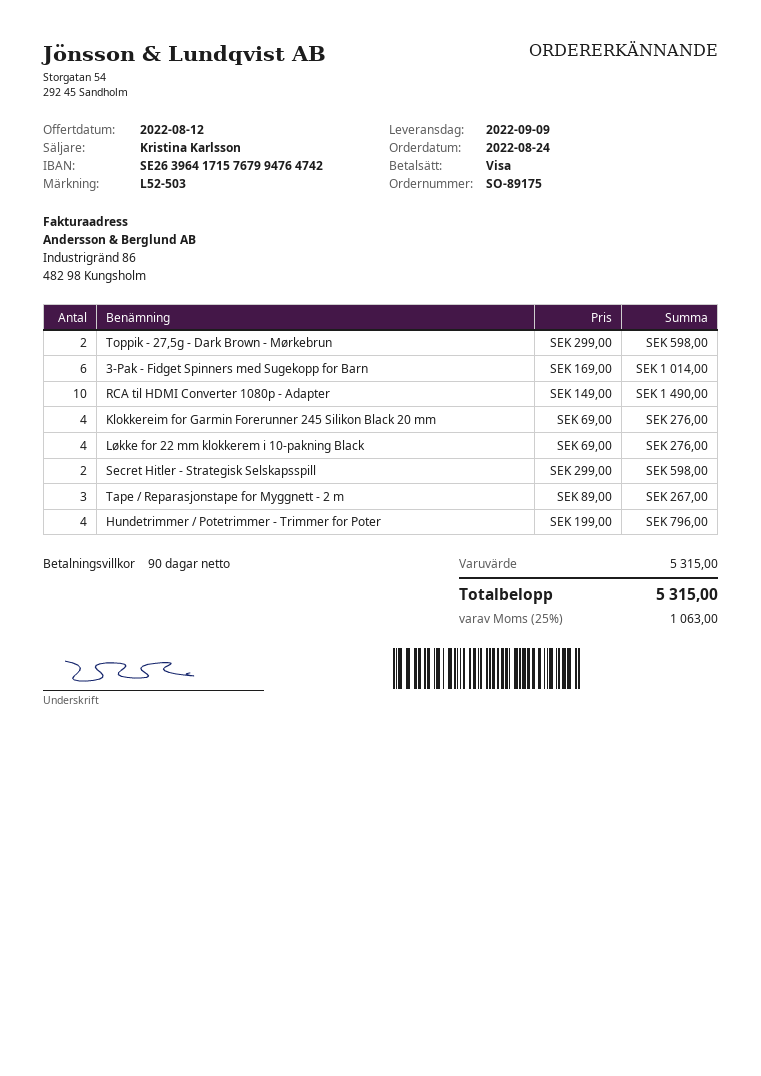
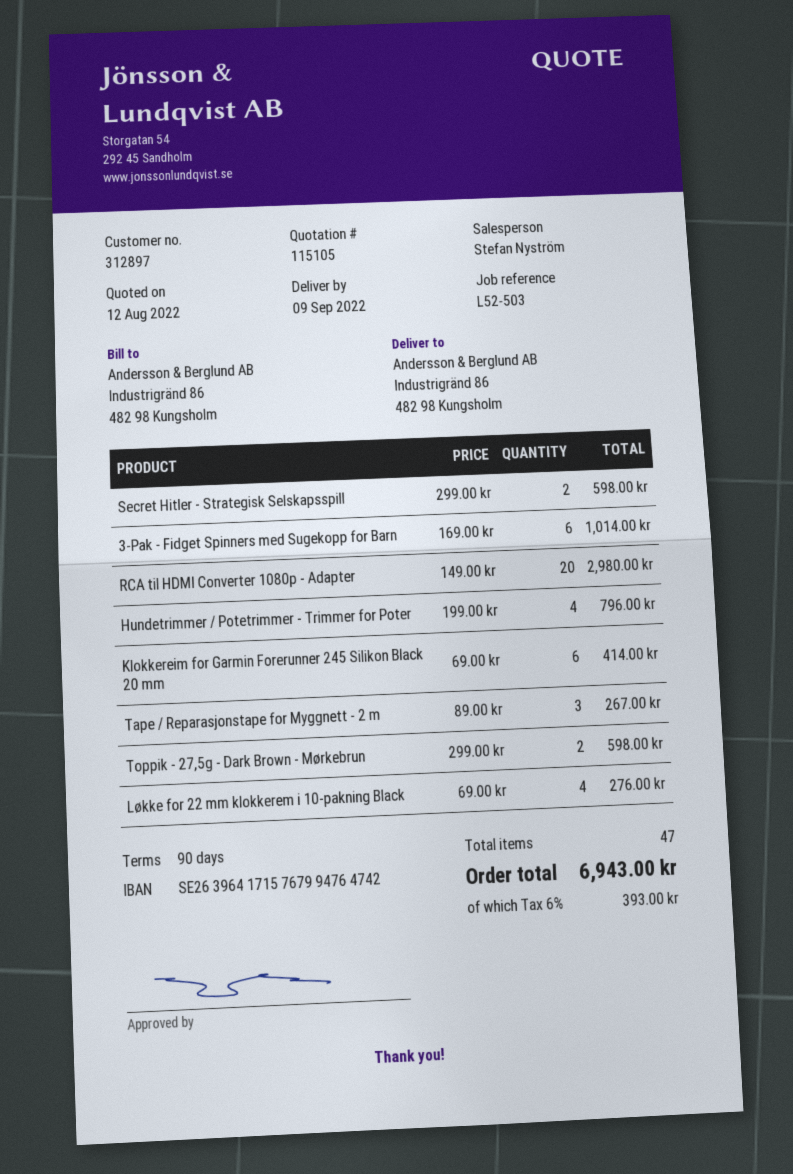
sales rep: Kristina Karlsson -> Stefan Nyström
RCA til HDMI Converter 1080p - Adapter: 10 x 149.00 = 1490.00 -> 20 x 149.00 = 2980.00
Klokkereim for Garmin Forerunner 245 Silikon Black 20 mm: 4 x 69.00 = 276.00 -> 6 x 69.00 = 414.00
tax: 25% = 1063.00 -> 6% = 393.00
total: 5315.00 -> 6943.00

